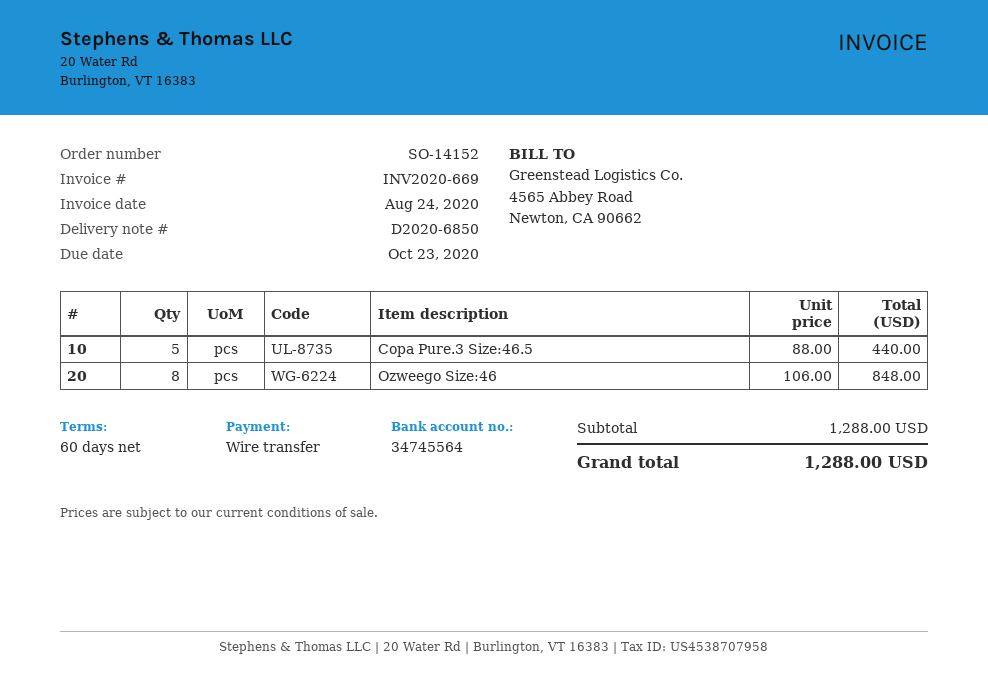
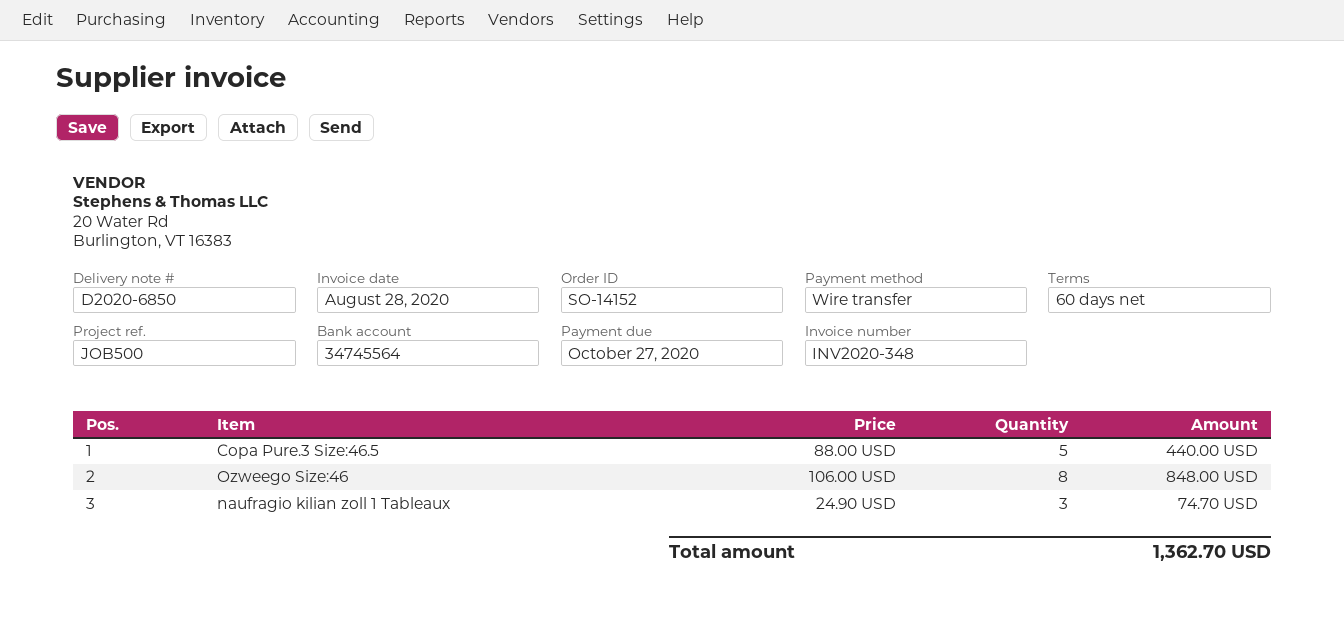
invoice number: INV2020-669 -> INV2020-348
invoice date: 2020-08-24 -> 2020-08-28
due date: 2020-10-23 -> 2020-10-27
naufragio kilian zoll 1 Tableaux: none -> 3 x 24.90 = 74.70
total: 1288.00 -> 1362.70

